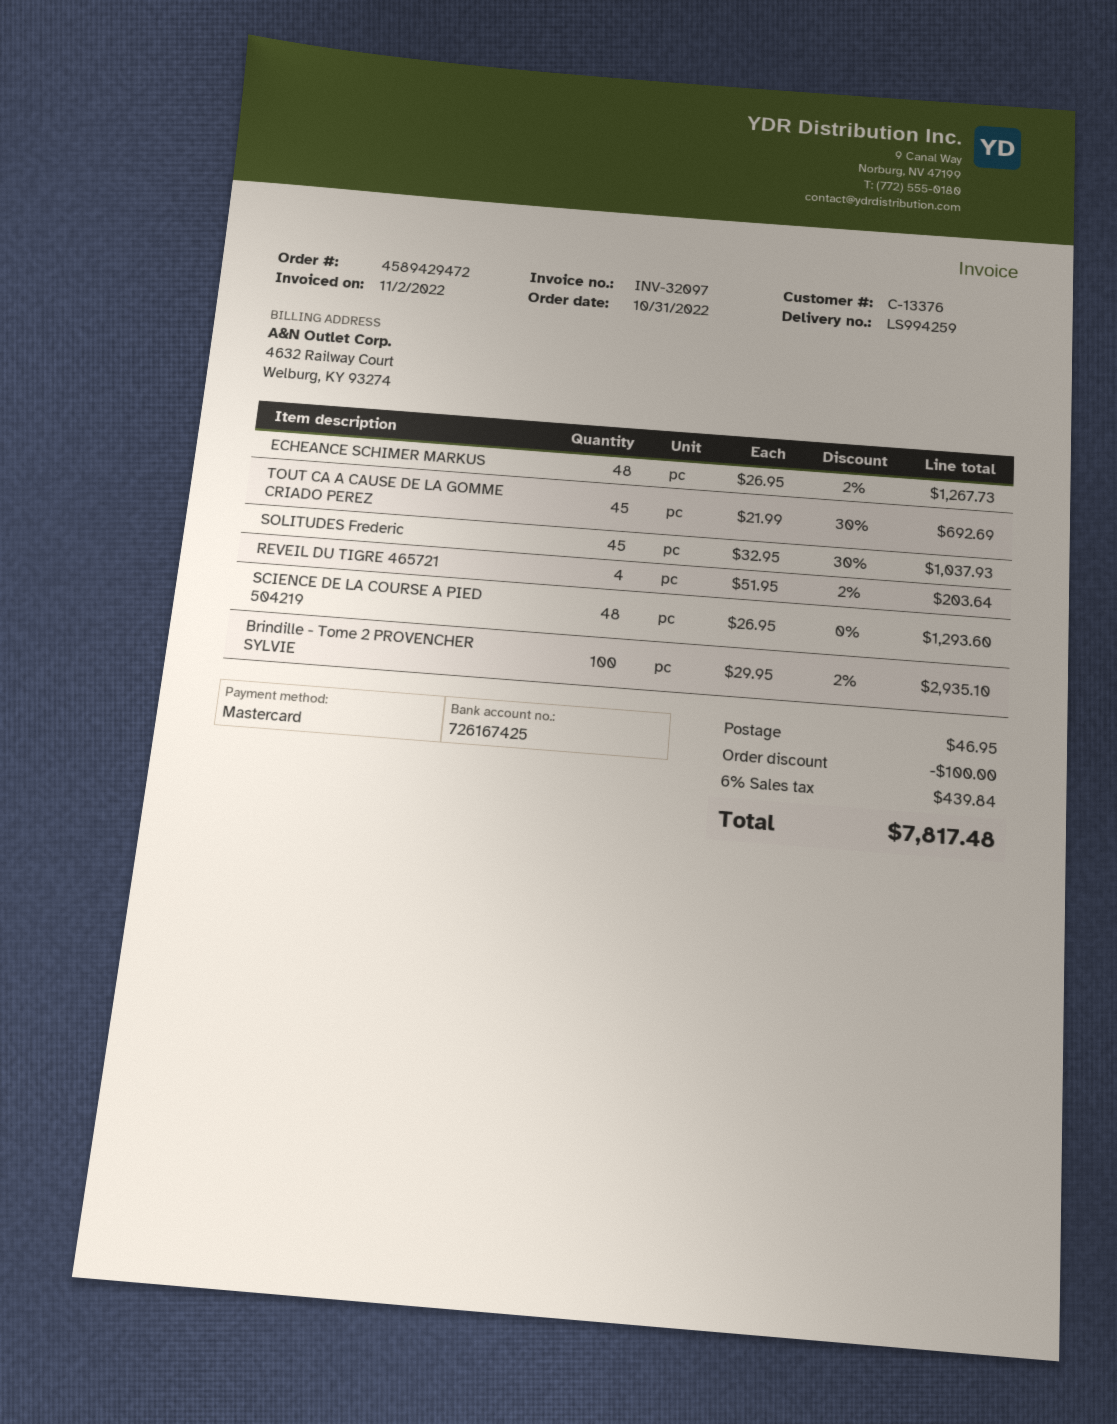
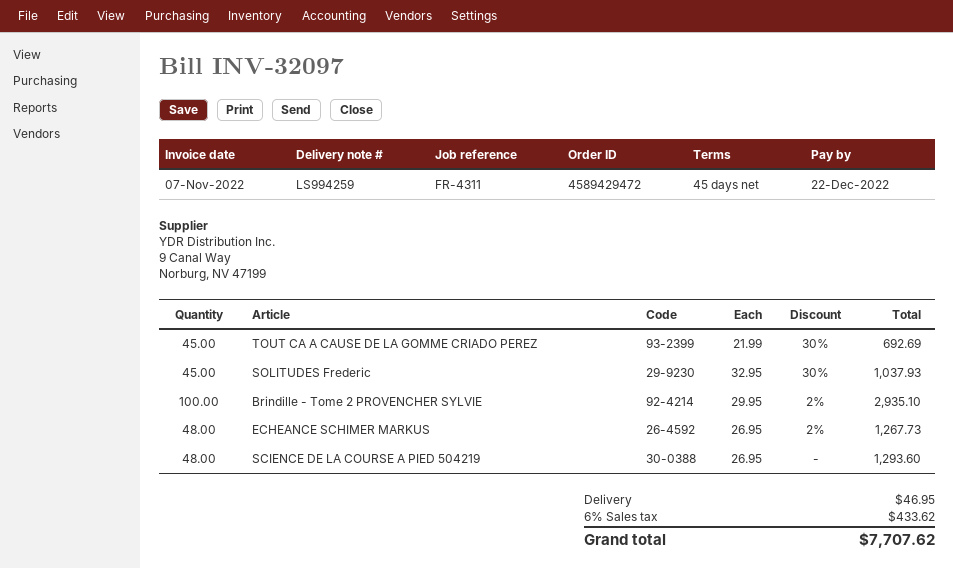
invoice date: 2022-11-02 -> 2022-11-07
REVEIL DU TIGRE 465721: 4 x 51.95 - 2% = 203.64 -> none
discount: 100.00 -> none
tax: 6% = 439.84 -> 6% = 433.62
total: 7817.48 -> 7707.62

